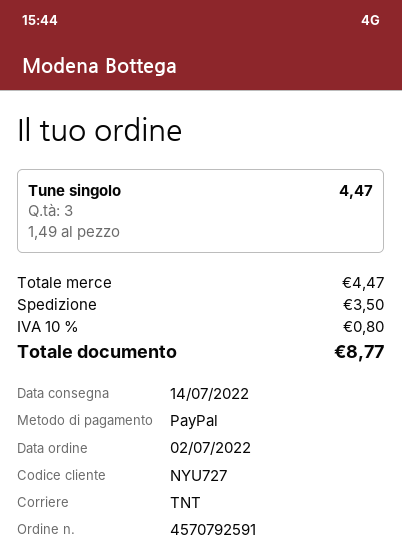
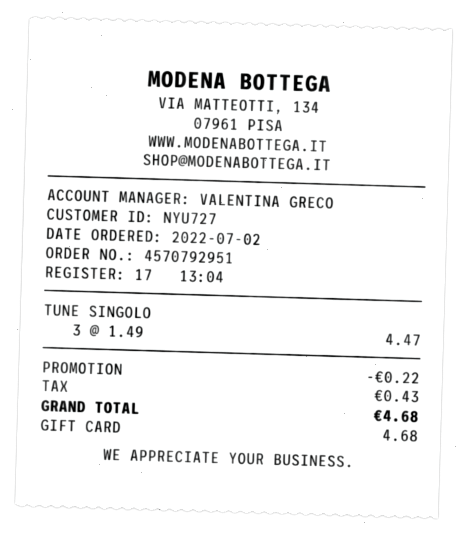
order number: 4570792591 -> 4570792951
payment method: PayPal -> gift card
discount: none -> 0.22
shipping: 3.50 -> none
tax: 0.80 -> 0.43
total: 8.77 -> 4.68

